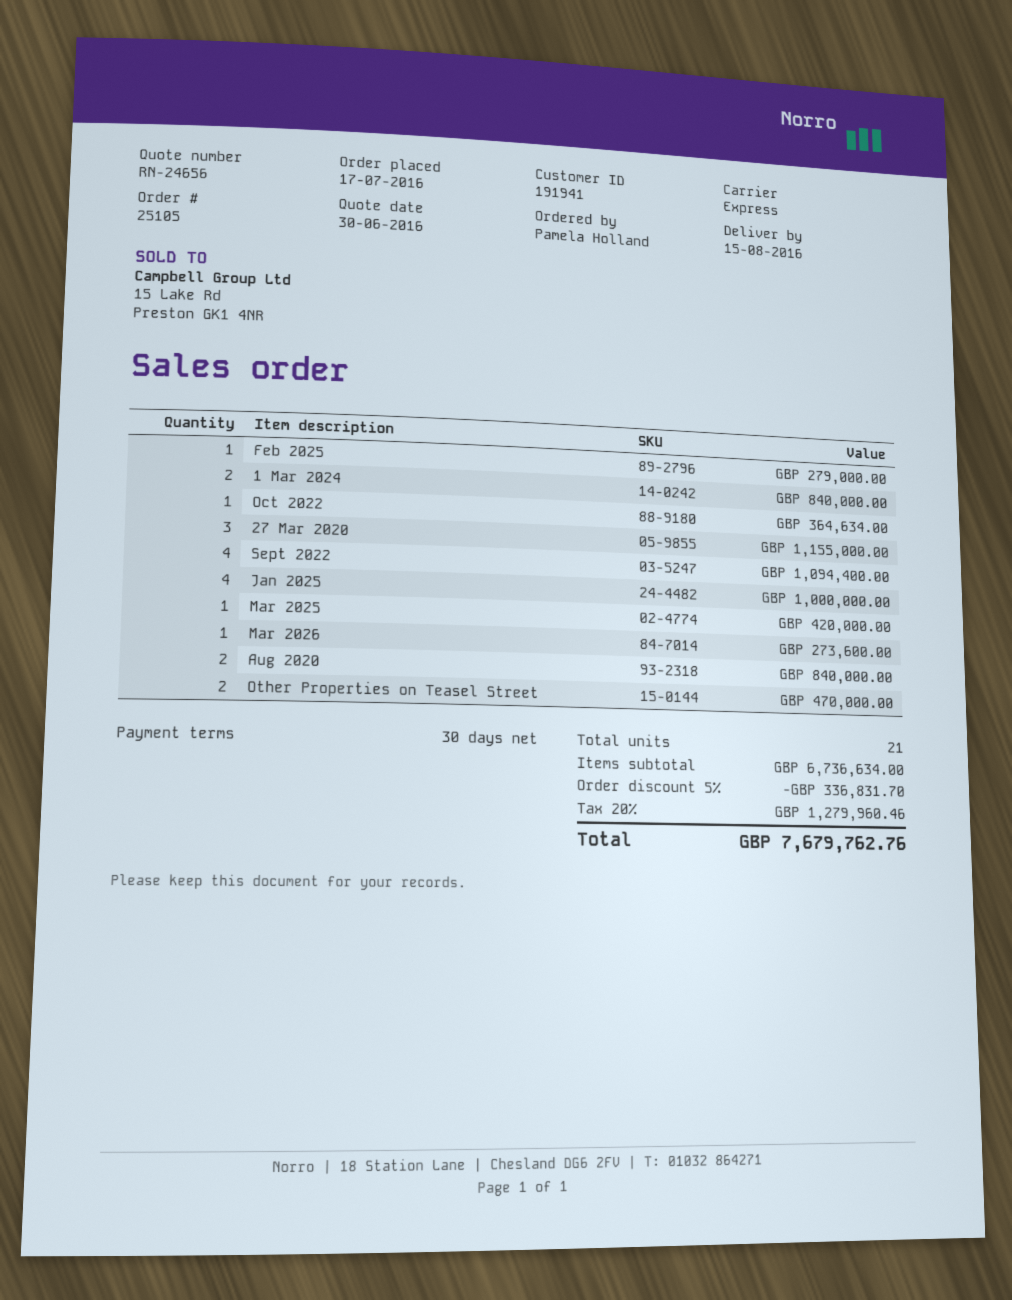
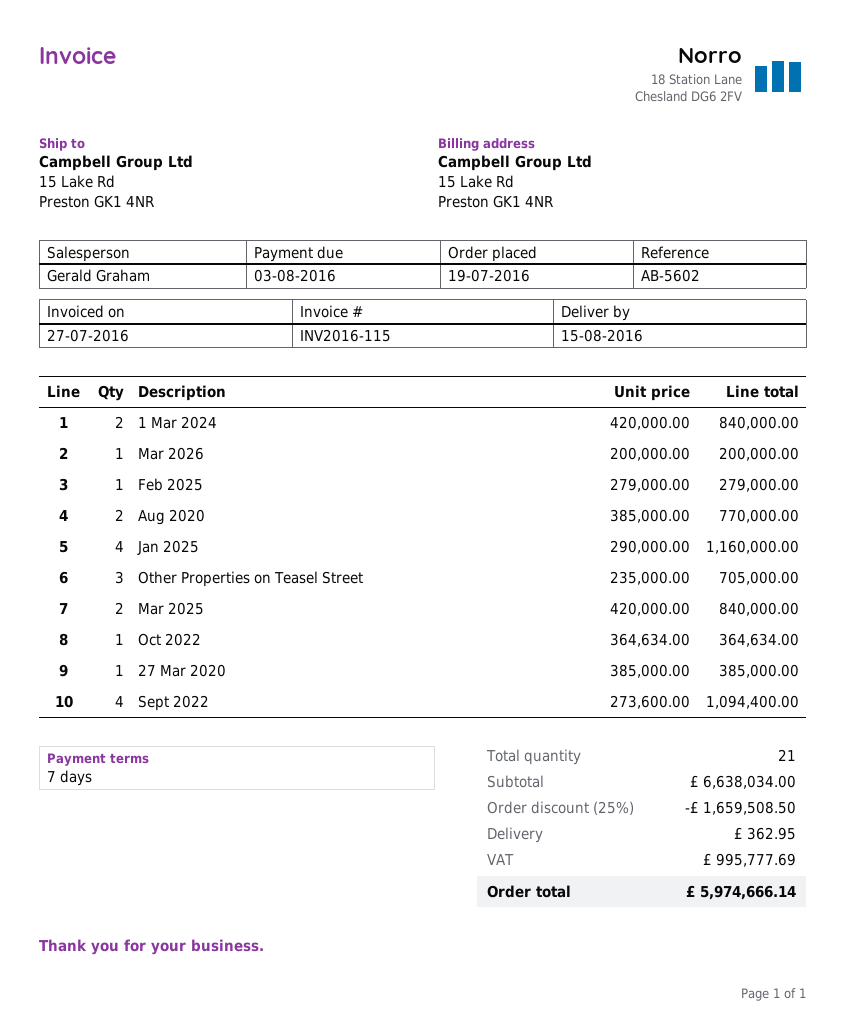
order date: 2016-07-17 -> 2016-07-19
payment terms: 30 days -> 7 days
27 Mar 2020: 3 for 1155000.00 -> 1 for 385000.00
Jan 2025: 4 for 1000000.00 -> 4 for 1160000.00
Mar 2025: 1 for 420000.00 -> 2 for 840000.00
Mar 2026: 1 for 273600.00 -> 1 for 200000.00
Aug 2020: 2 for 840000.00 -> 2 for 770000.00
Other Properties on Teasel Street: 2 for 470000.00 -> 3 for 705000.00
subtotal: 6736634.00 -> 6638034.00
discount: 5% = 336831.70 -> 25% = 1659508.50
shipping: none -> 362.95
tax: 1279960.46 -> 995777.69
total: 7679762.76 -> 5974666.14

